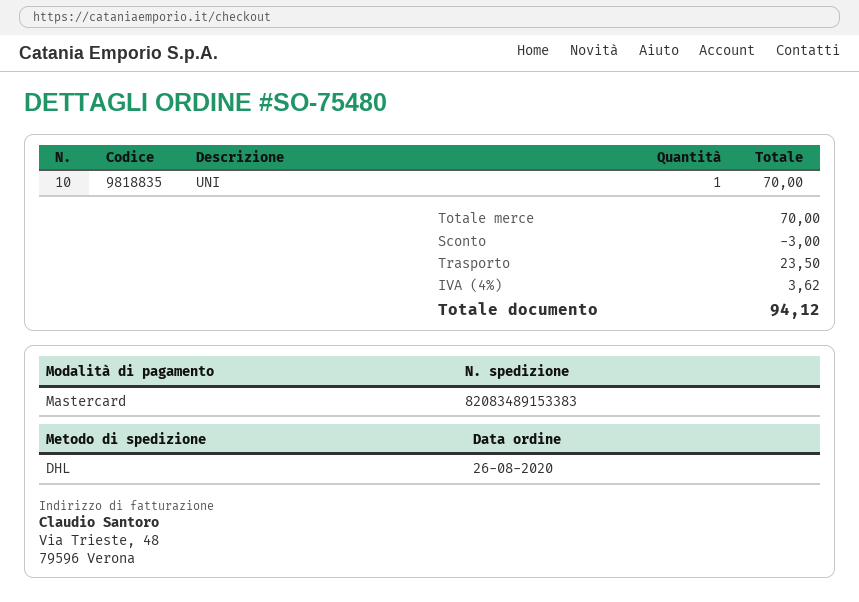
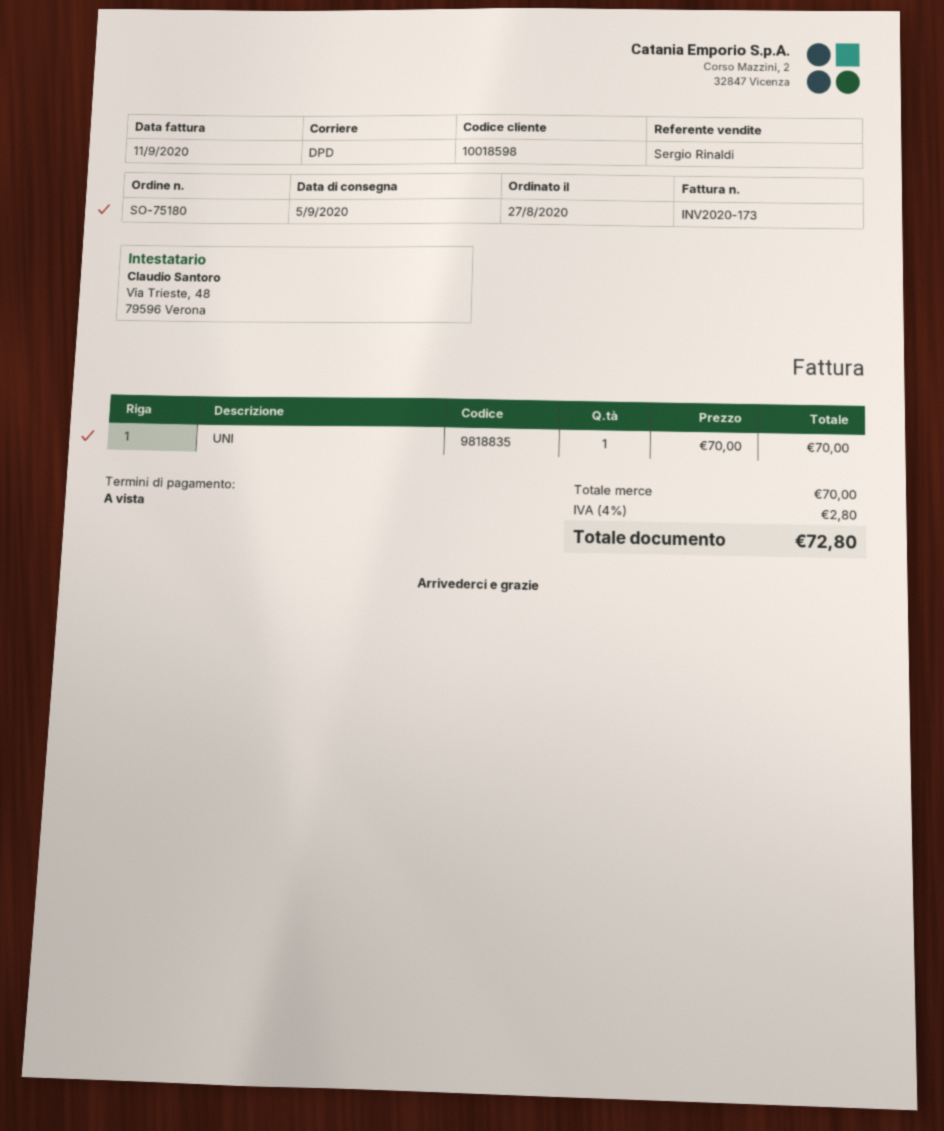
order number: SO-75480 -> SO-75180
order date: 2020-08-26 -> 2020-08-27
shipping method: DHL -> DPD
discount: 3.00 -> none
shipping: 23.50 -> none
tax: 4% = 3.62 -> 4% = 2.80
total: 94.12 -> 72.80

